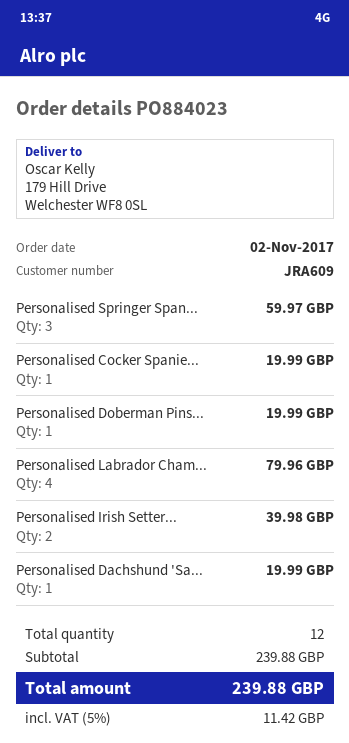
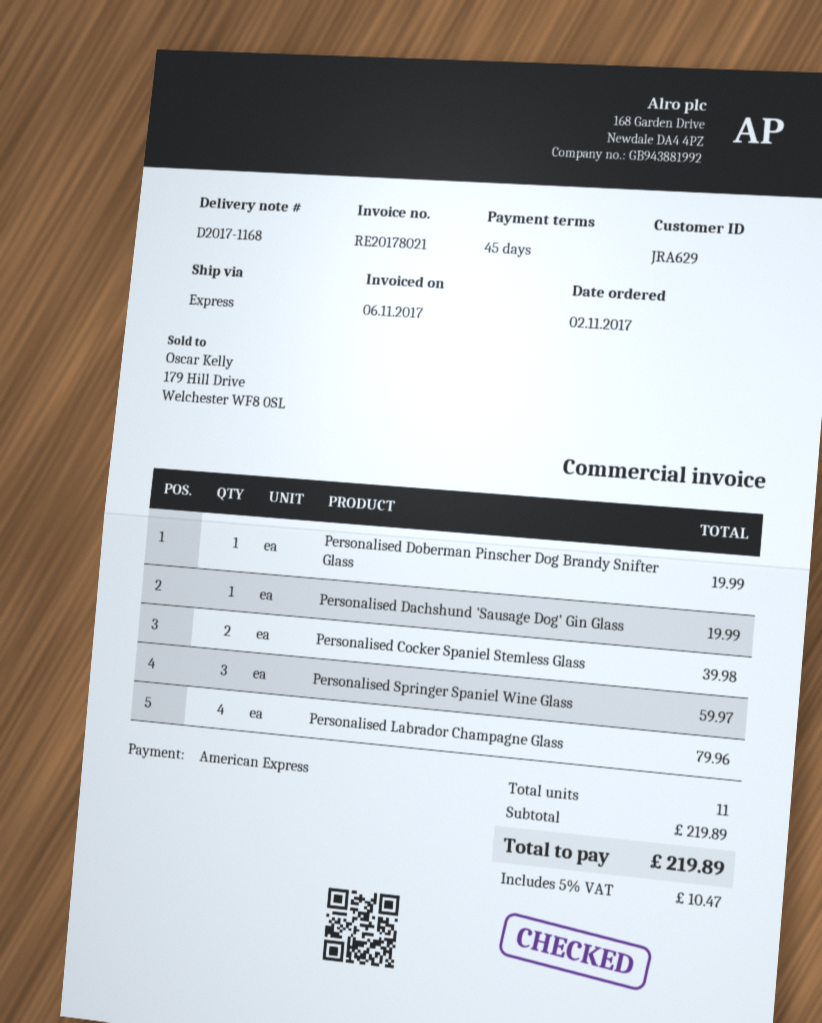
customer number: JRA609 -> JRA629
Personalised Cocker Spanie...: 1 for 19.99 -> 2 for 39.98
Personalised Irish Setter...: 2 for 39.98 -> none
total quantity: 12 -> 11
subtotal: 239.88 -> 219.89
tax: 5% = 11.42 -> 5% = 10.47
total: 239.88 -> 219.89

